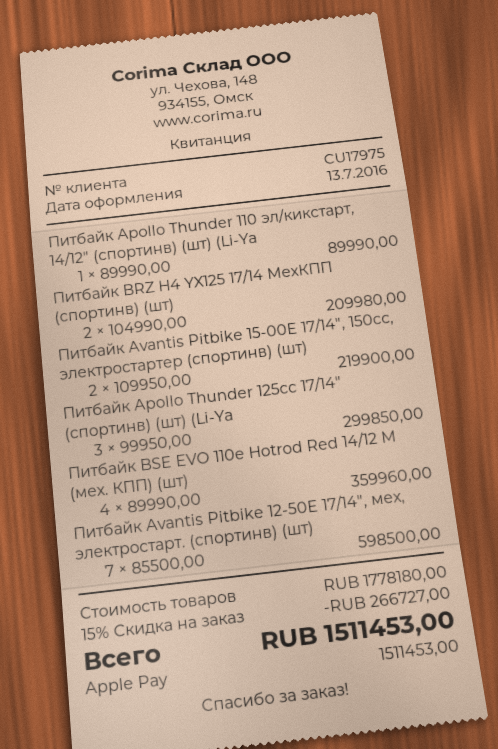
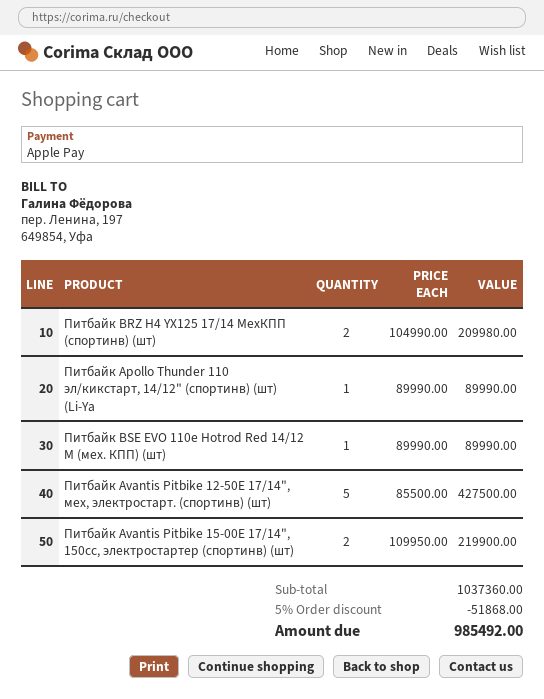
Питбайк Apollo Thunder 125cc 17/14" (спортинв) (шт) (Li-Ya: 3 x 99950.00 = 299850.00 -> none
Питбайк BSE EVO 110e Hotrod Red 14/12 M (мех. КПП) (шт): 4 x 89990.00 = 359960.00 -> 1 x 89990.00 = 89990.00
Питбайк Avantis Pitbike 12-50E 17/14", мех, электростарт. (спортинв) (шт): 7 x 85500.00 = 598500.00 -> 5 x 85500.00 = 427500.00
subtotal: 1778180.00 -> 1037360.00
discount: 15% = 266727.00 -> 5% = 51868.00
total: 1511453.00 -> 985492.00

